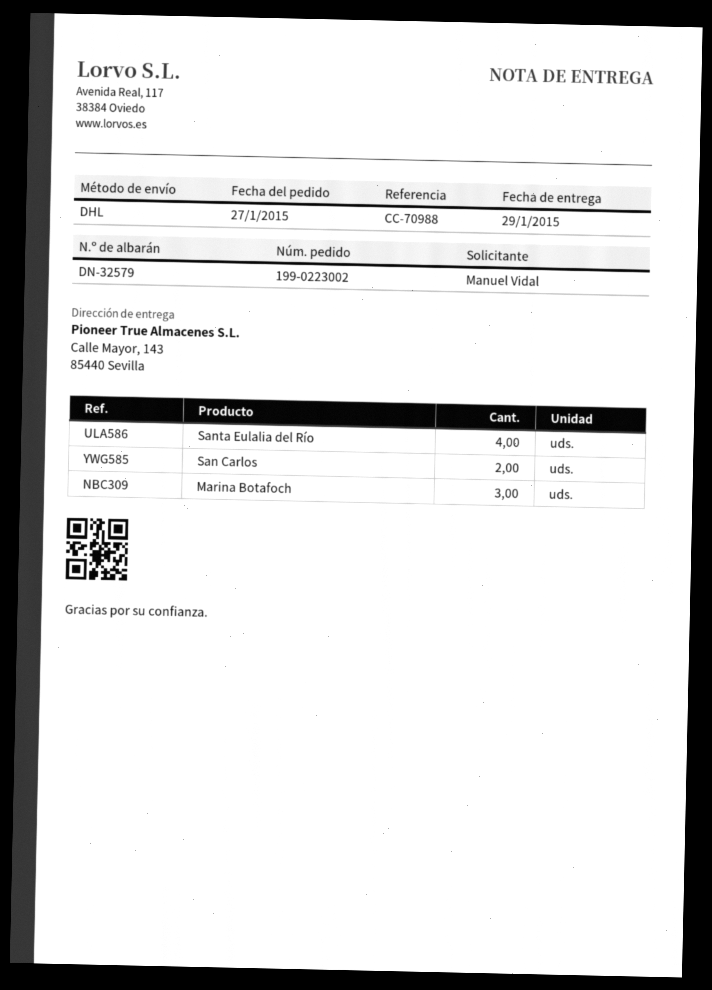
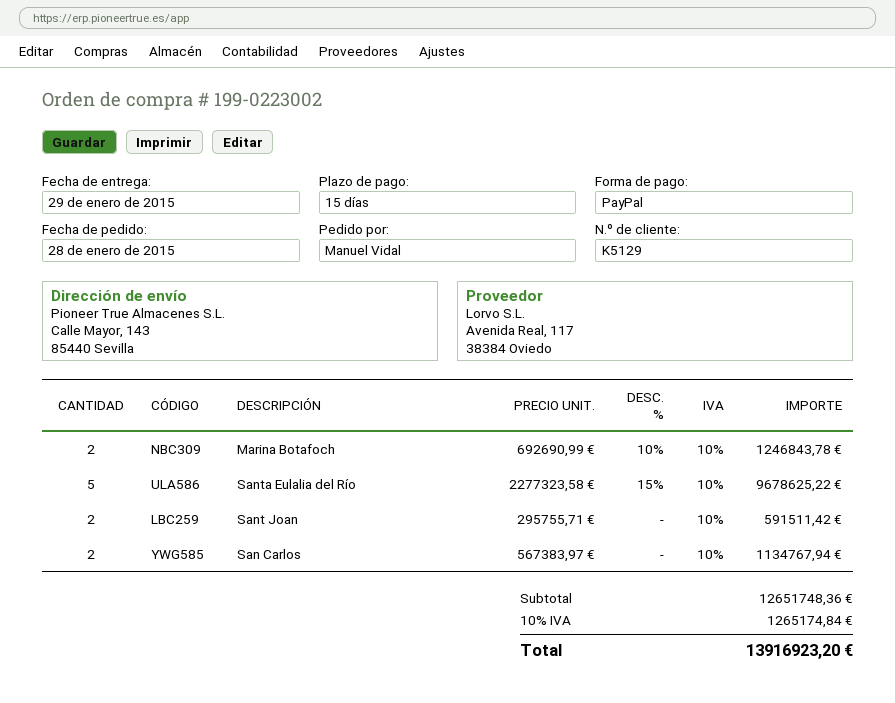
order date: 2015-01-27 -> 2015-01-28
Santa Eulalia del Río: 4 -> 5
Marina Botafoch: 3 -> 2
Sant Joan: none -> 2

